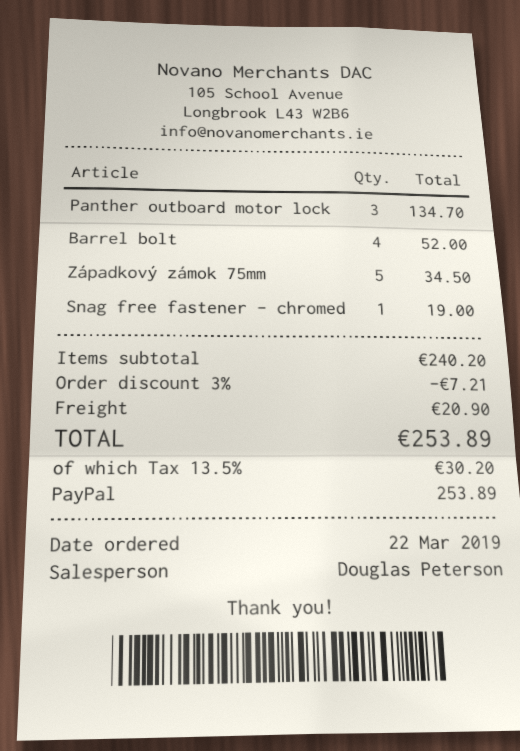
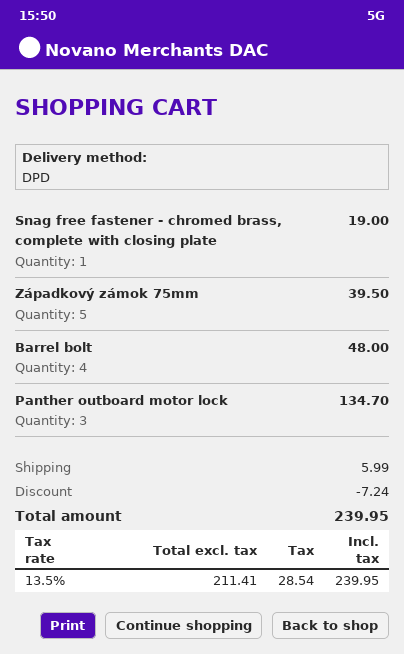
Barrel bolt: 4 for 52.00 -> 4 for 48.00
Západkový zámok 75mm: 5 for 34.50 -> 5 for 39.50
discount: 7.21 -> 7.24
shipping: 20.90 -> 5.99
tax: 13.5% = 30.20 -> 13.5% = 28.54
total: 253.89 -> 239.95

